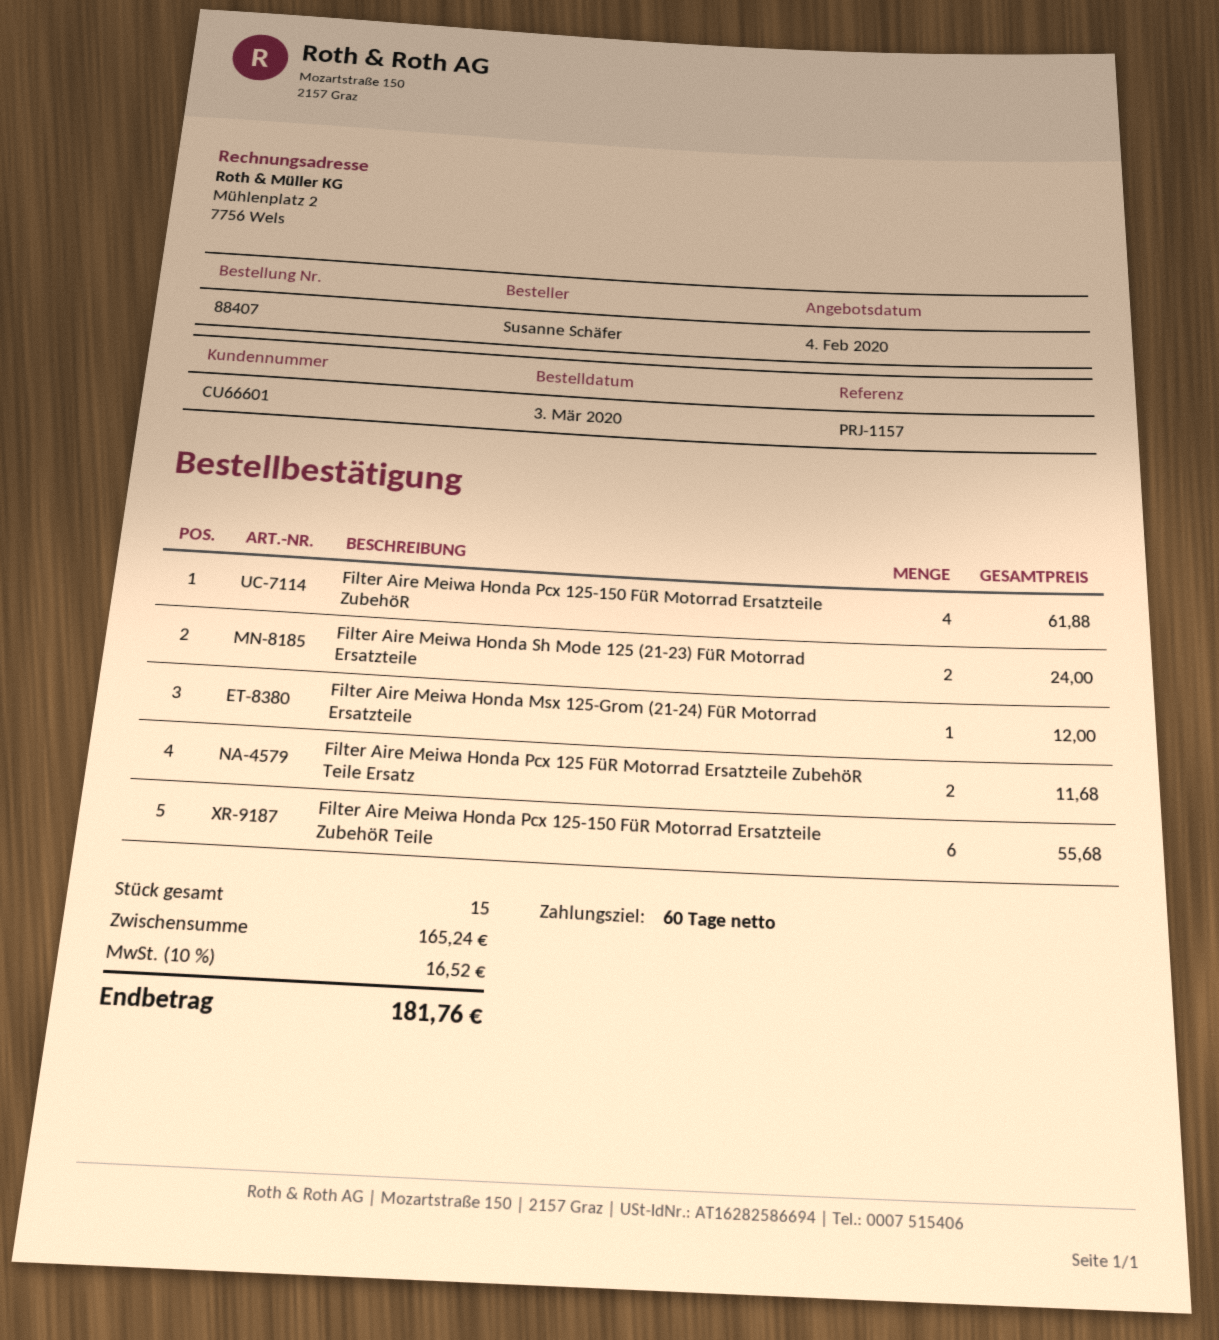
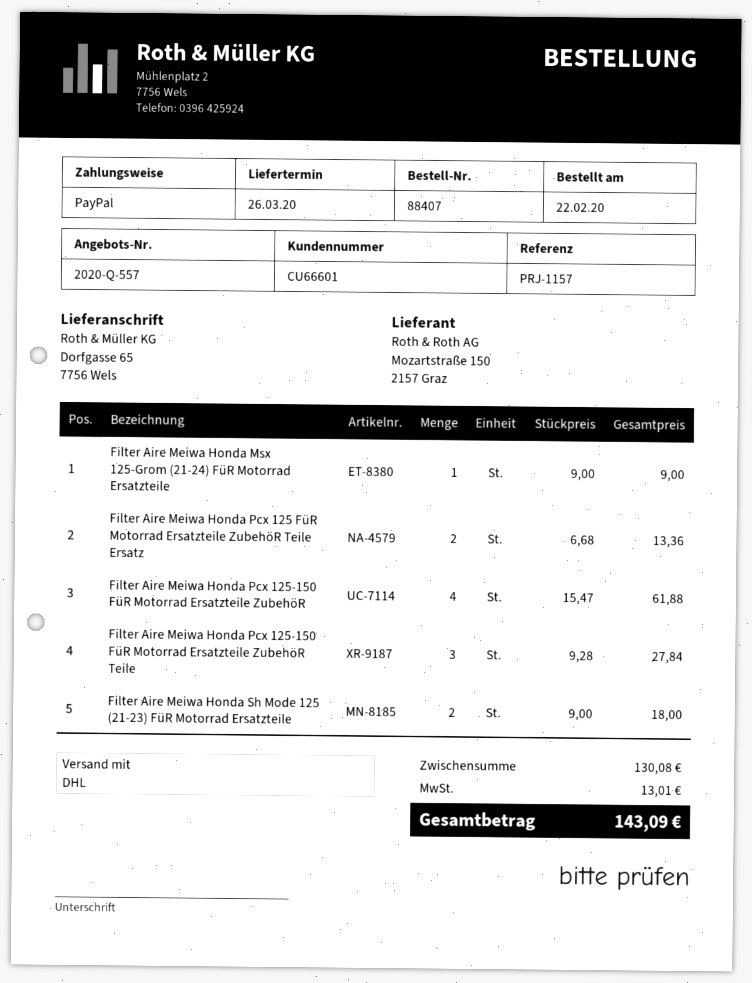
order date: 2020-03-03 -> 2020-02-22
Filter Aire Meiwa Honda Sh Mode 125 (21-23) FüR Motorrad Ersatzteile: 2 for 24.00 -> 2 for 18.00
Filter Aire Meiwa Honda Msx 125-Grom (21-24) FüR Motorrad Ersatzteile: 1 for 12.00 -> 1 for 9.00
Filter Aire Meiwa Honda Pcx 125 FüR Motorrad Ersatzteile ZubehöR Teile Ersatz: 2 for 11.68 -> 2 for 13.36
Filter Aire Meiwa Honda Pcx 125-150 FüR Motorrad Ersatzteile ZubehöR Teile: 6 for 55.68 -> 3 for 27.84
subtotal: 165.24 -> 130.08
tax: 16.52 -> 13.01
total: 181.76 -> 143.09

